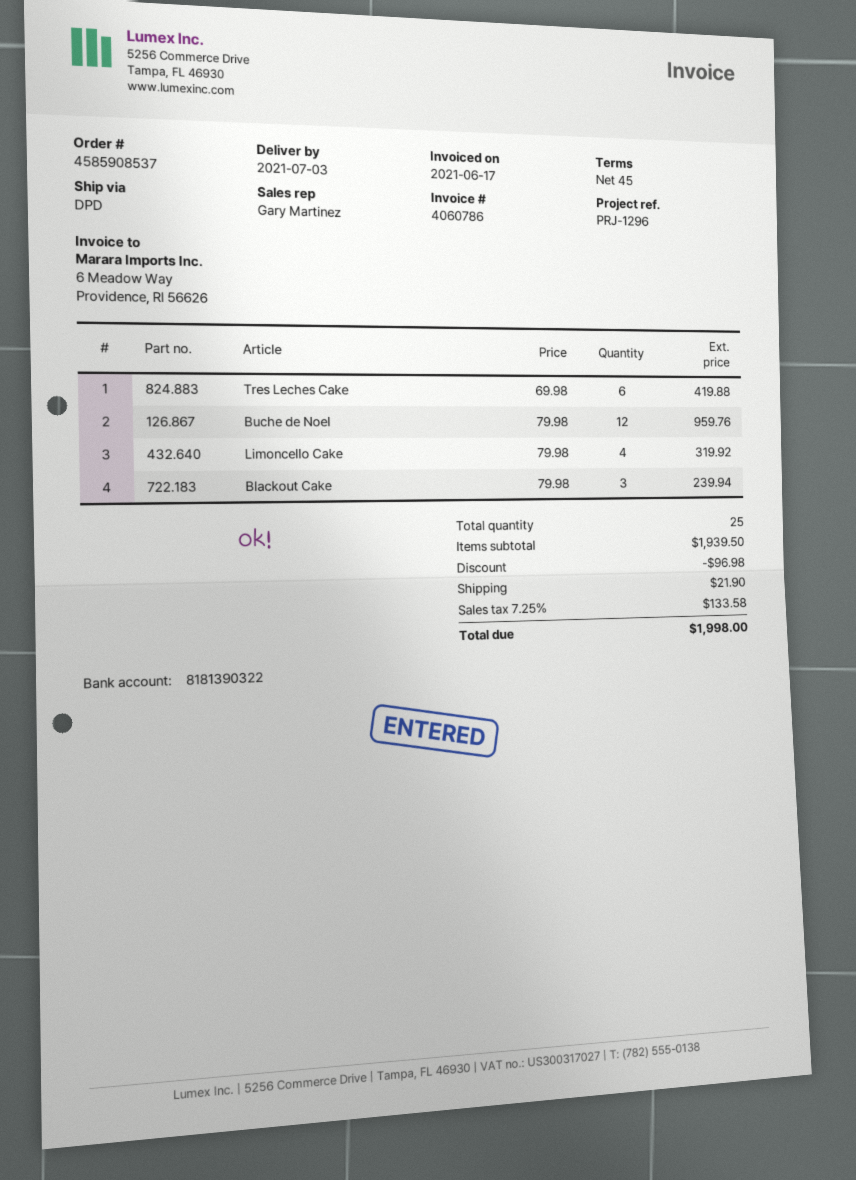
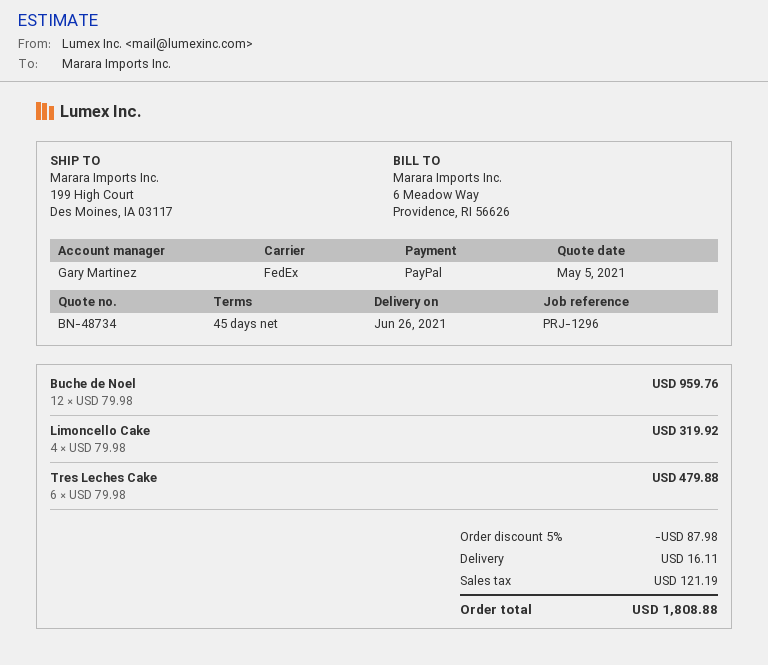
delivery date: 2021-07-03 -> 2021-06-26
shipping method: DPD -> FedEx
Tres Leches Cake: 6 x 69.98 = 419.88 -> 6 x 79.98 = 479.88
Blackout Cake: 3 x 79.98 = 239.94 -> none
discount: 96.98 -> 87.98
shipping: 21.90 -> 16.11
tax: 133.58 -> 121.19
total: 1998.00 -> 1808.88

